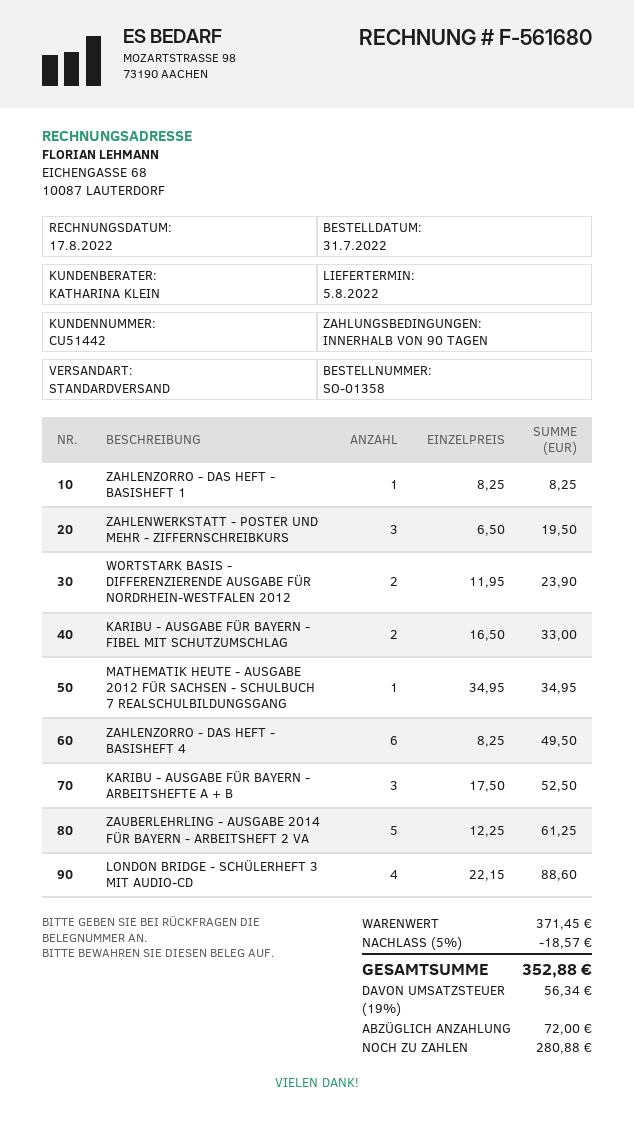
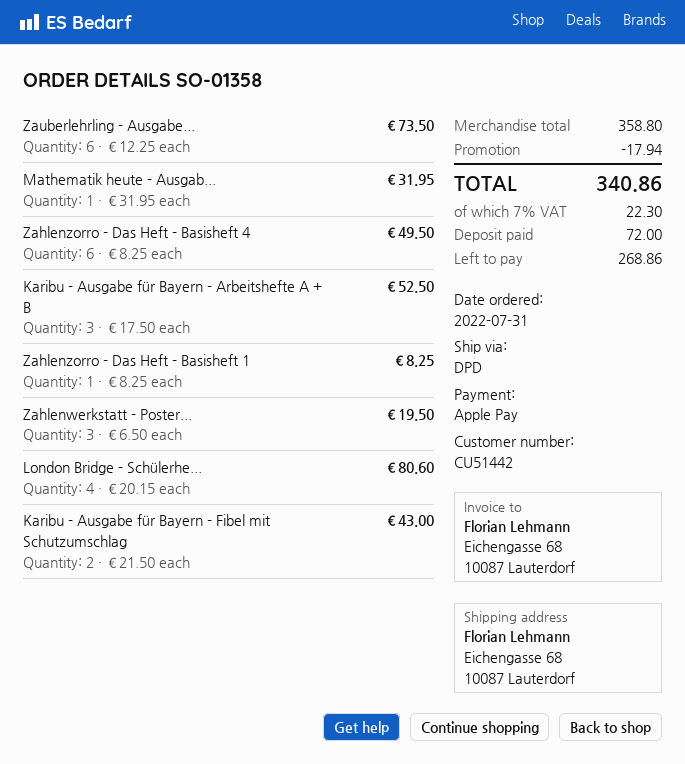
shipping method: standard -> DPD
WORTSTARK BASIS - DIFFERENZIERENDE AUSGABE FÜR NORDRHEIN-WESTFALEN 2012: 2 x 11.95 = 23.90 -> none
KARIBU - AUSGABE FÜR BAYERN - FIBEL MIT SCHUTZUMSCHLAG: 2 x 16.50 = 33.00 -> 2 x 21.50 = 43.00
MATHEMATIK HEUTE - AUSGABE 2012 FÜR SACHSEN - SCHULBUCH 7 REALSCHULBILDUNGSGANG: 1 x 34.95 = 34.95 -> 1 x 31.95 = 31.95
ZAUBERLEHRLING - AUSGABE 2014 FÜR BAYERN - ARBEITSHEFT 2 VA: 5 x 12.25 = 61.25 -> 6 x 12.25 = 73.50
LONDON BRIDGE - SCHÜLERHEFT 3 MIT AUDIO-CD: 4 x 22.15 = 88.60 -> 4 x 20.15 = 80.60
subtotal: 371.45 -> 358.80
discount: 18.57 -> 17.94
tax: 19% = 56.34 -> 7% = 22.30
total: 352.88 -> 340.86
balance: 280.88 -> 268.86

